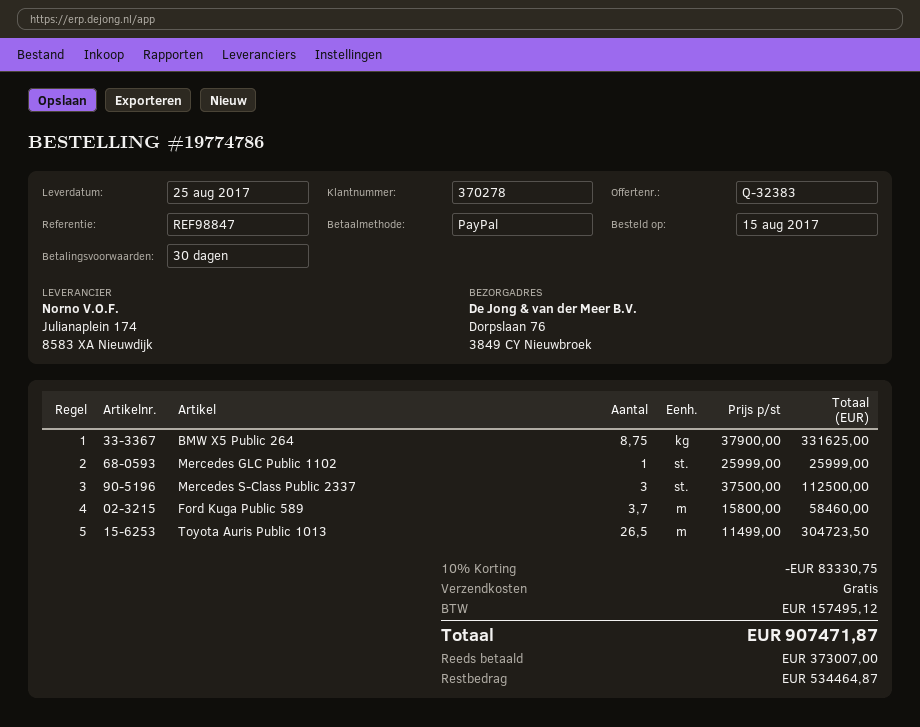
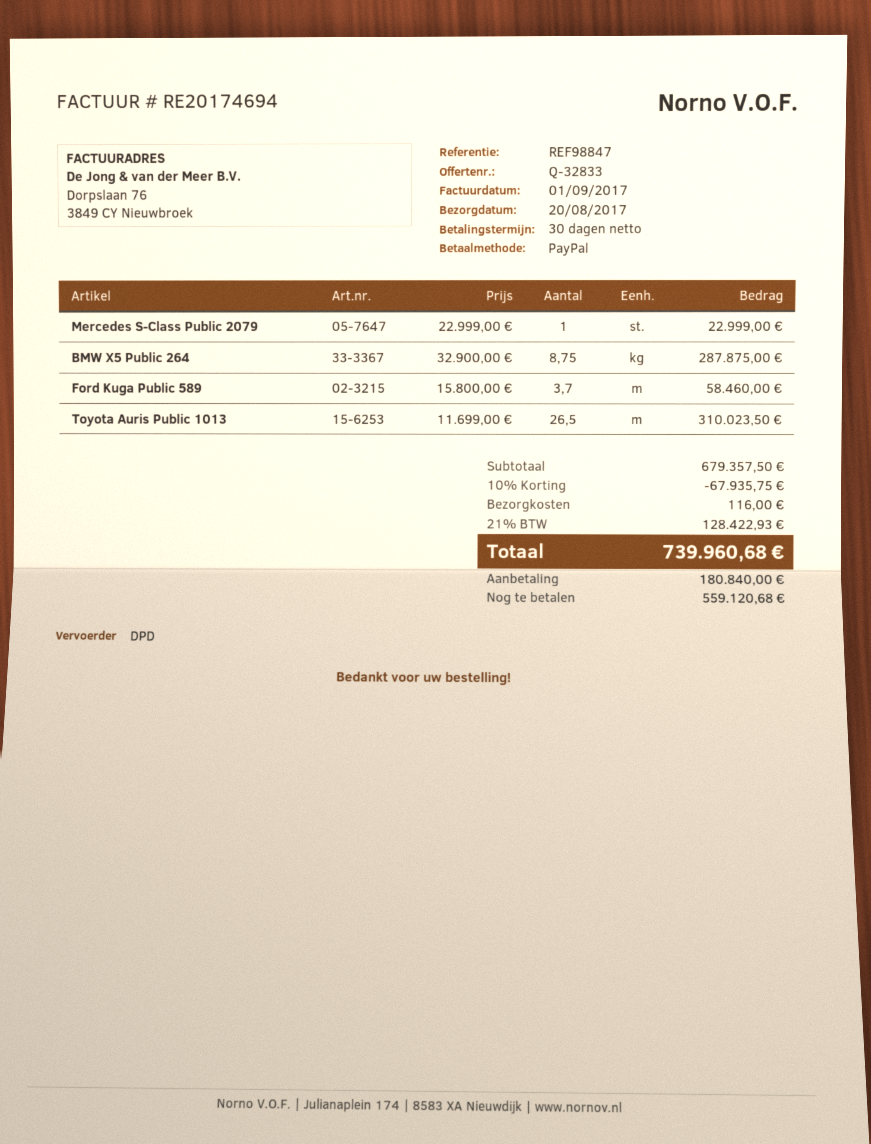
quote number: Q-32383 -> Q-32833
delivery date: 2017-08-25 -> 2017-08-20
BMW X5 Public 264: 8.75 x 37900.00 = 331625.00 -> 8.75 x 32900.00 = 287875.00
Mercedes GLC Public 1102: 1 x 25999.00 = 25999.00 -> none
Mercedes S-Class Public 2337: 3 x 37500.00 = 112500.00 -> none
Toyota Auris Public 1013: 26.5 x 11499.00 = 304723.50 -> 26.5 x 11699.00 = 310023.50
Mercedes S-Class Public 2079: none -> 1 x 22999.00 = 22999.00
discount: 10% = 83330.75 -> 10% = 67935.75
shipping: 0.00 -> 116.00
tax: 157495.12 -> 128422.93
total: 907471.87 -> 739960.68
deposit: 373007.00 -> 180840.00
balance: 534464.87 -> 559120.68

